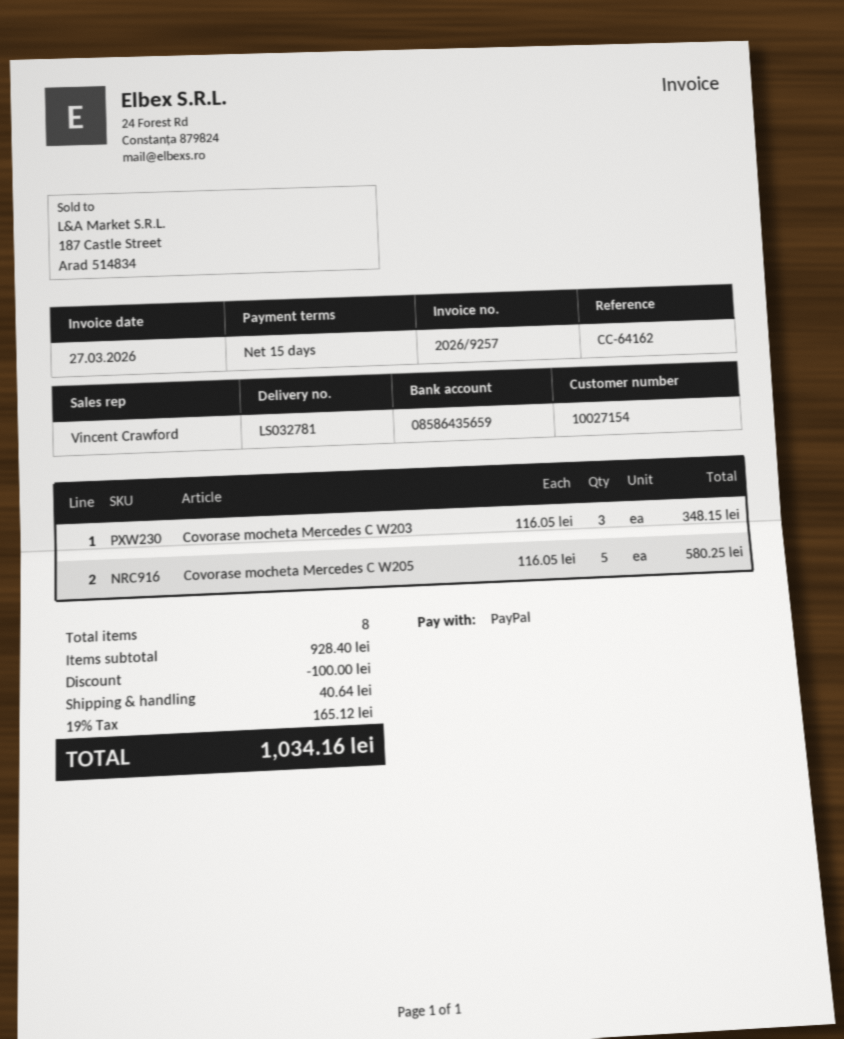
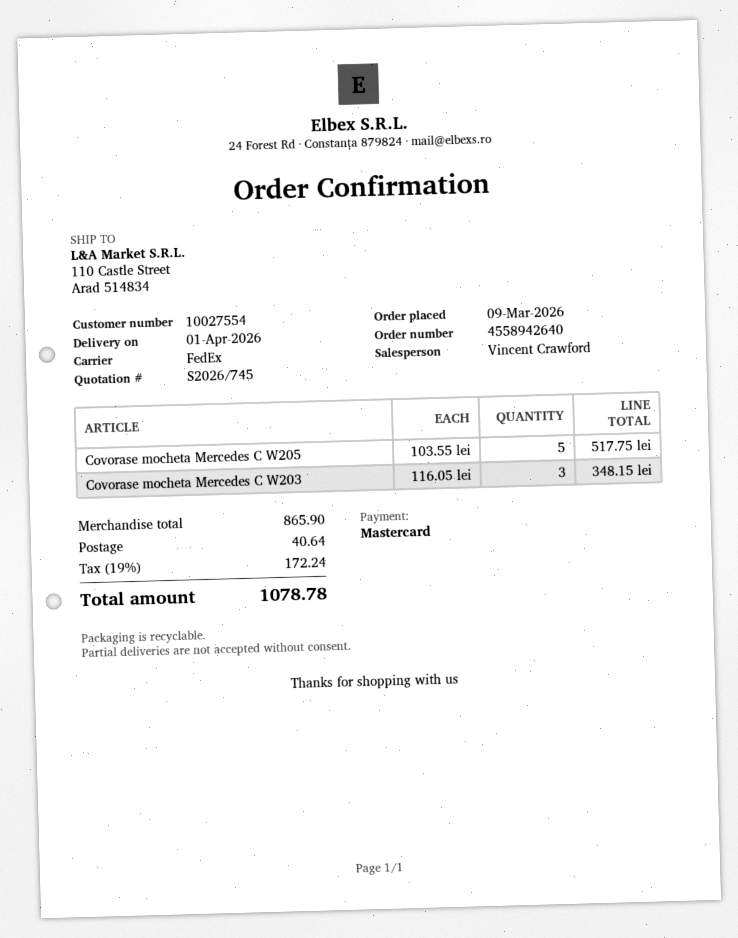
customer number: 10027154 -> 10027554
payment method: PayPal -> Mastercard
Covorase mocheta Mercedes C W205: 5 x 116.05 = 580.25 -> 5 x 103.55 = 517.75
subtotal: 928.40 -> 865.90
discount: 100.00 -> none
tax: 19% = 165.12 -> 19% = 172.24
total: 1034.16 -> 1078.78

